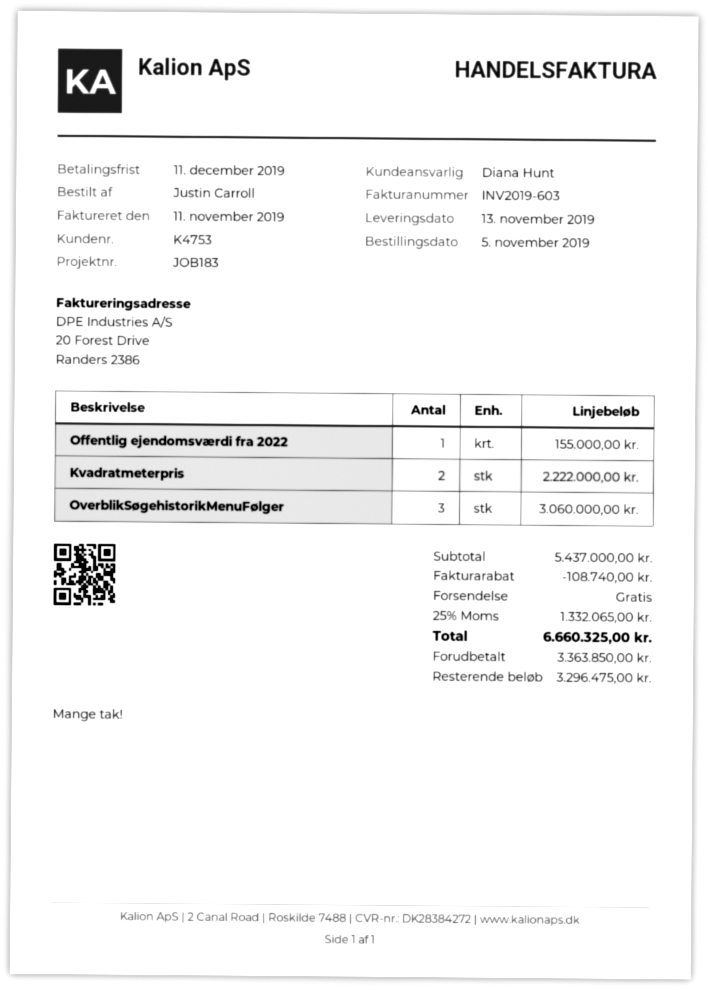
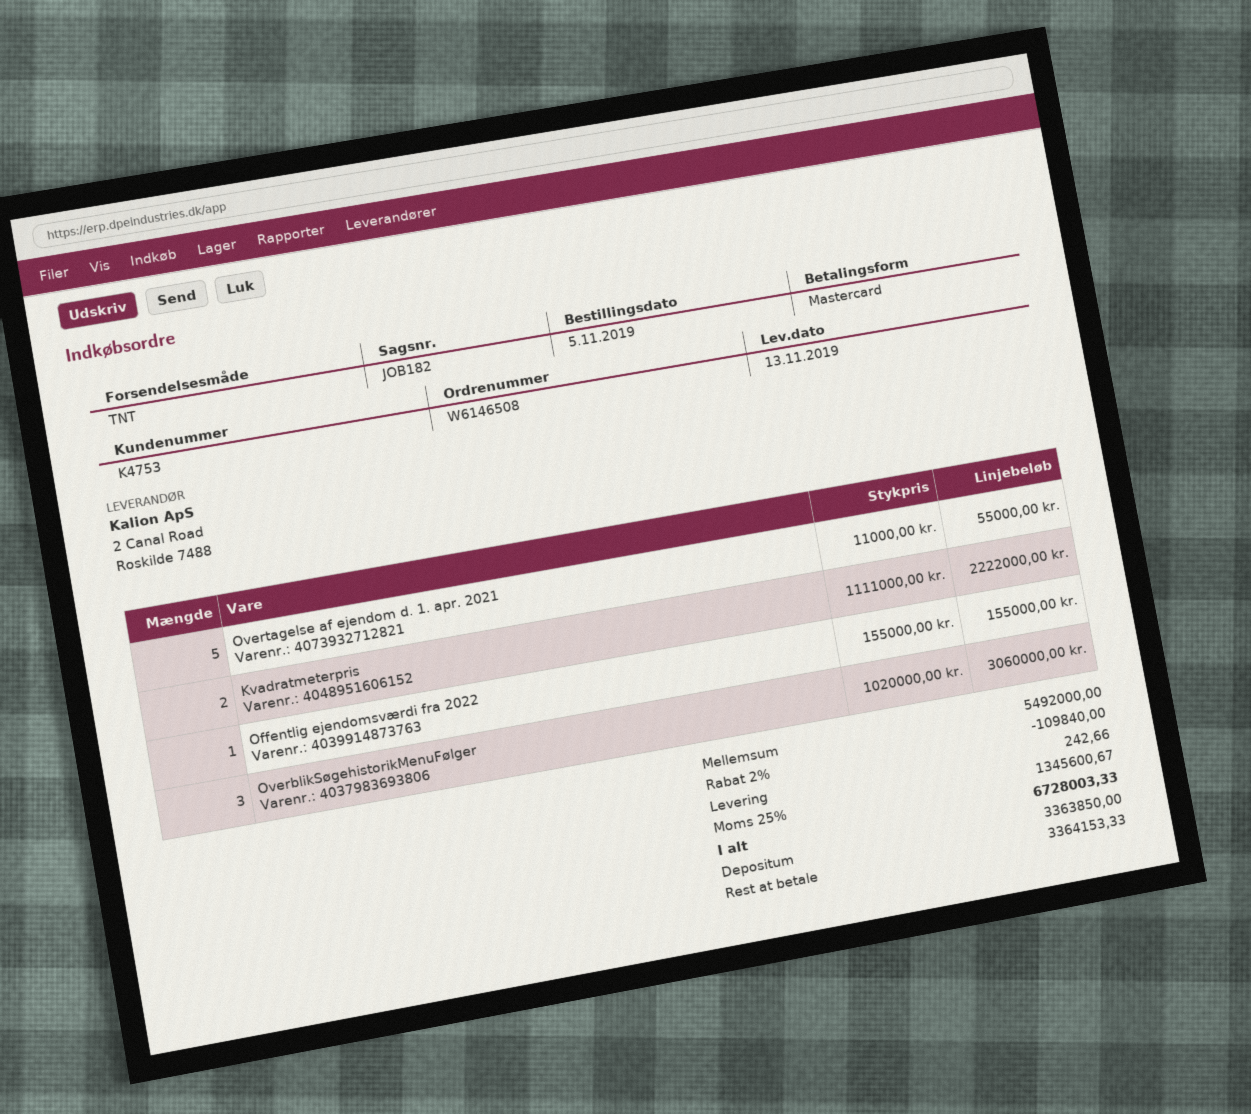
reference: JOB183 -> JOB182
Overtagelse af ejendom d. 1. apr. 2021: none -> 5 for 55000.00
subtotal: 5437000.00 -> 5492000.00
discount: 108740.00 -> 109840.00
shipping: 0.00 -> 242.66
tax: 25% = 1332065.00 -> 25% = 1345600.67
total: 6660325.00 -> 6728003.33
balance: 3296475.00 -> 3364153.33

